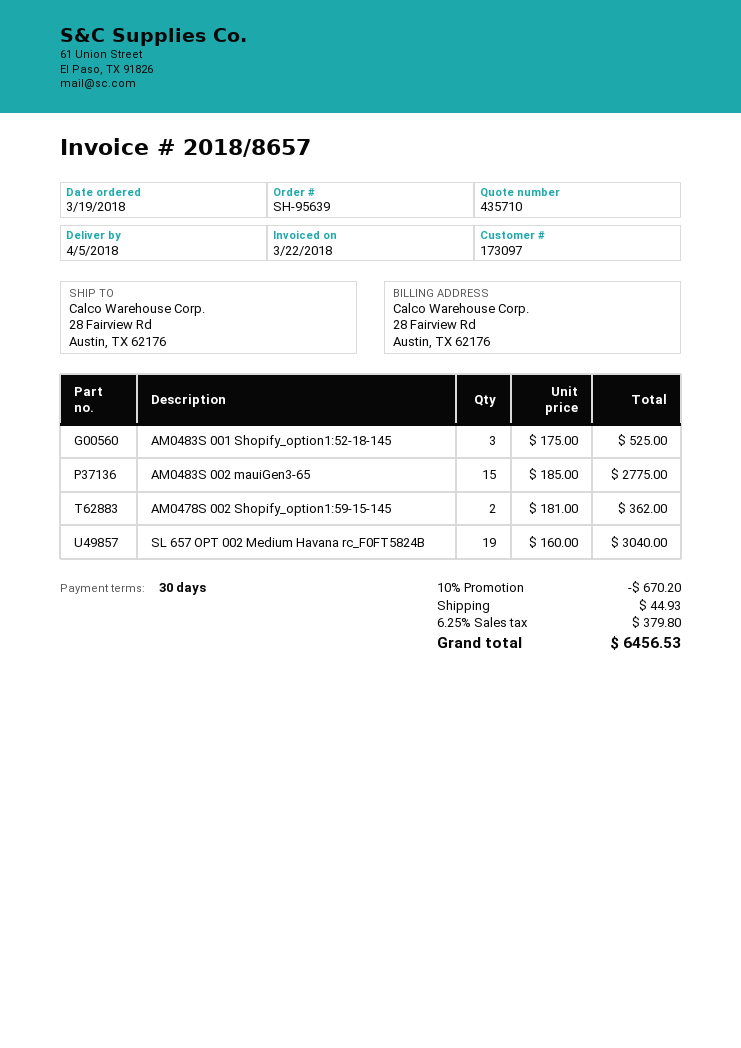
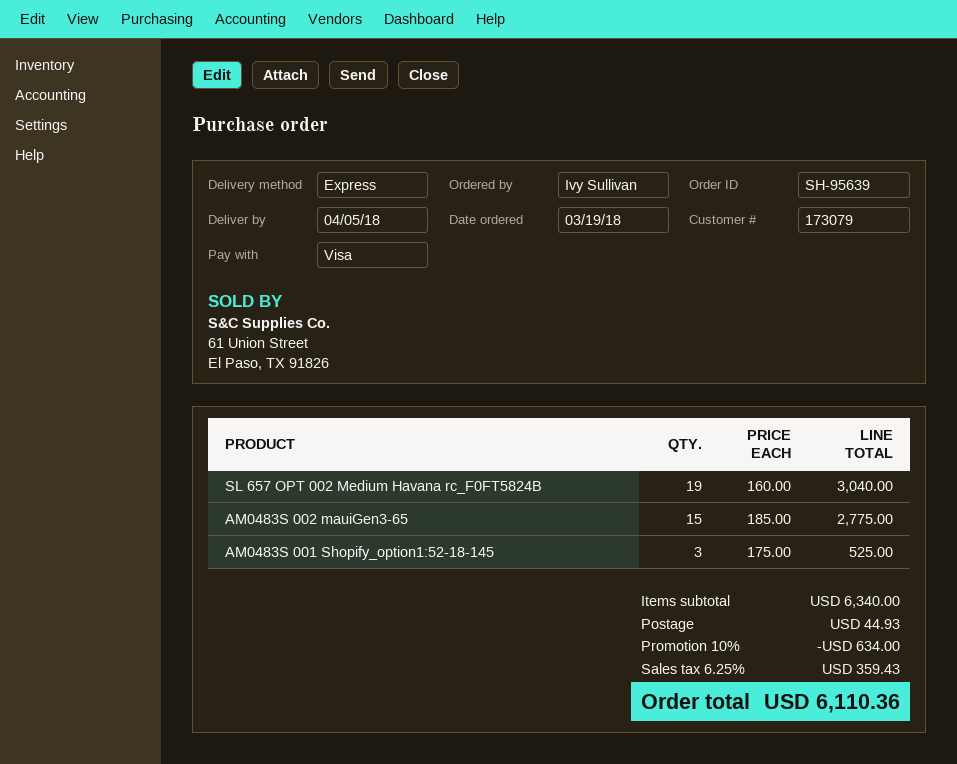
customer number: 173097 -> 173079
AM0478S 002 Shopify_option1:59-15-145: 2 x 181.00 = 362.00 -> none
discount: 10% = 670.20 -> 10% = 634.00
tax: 6.25% = 379.80 -> 6.25% = 359.43
total: 6456.53 -> 6110.36

